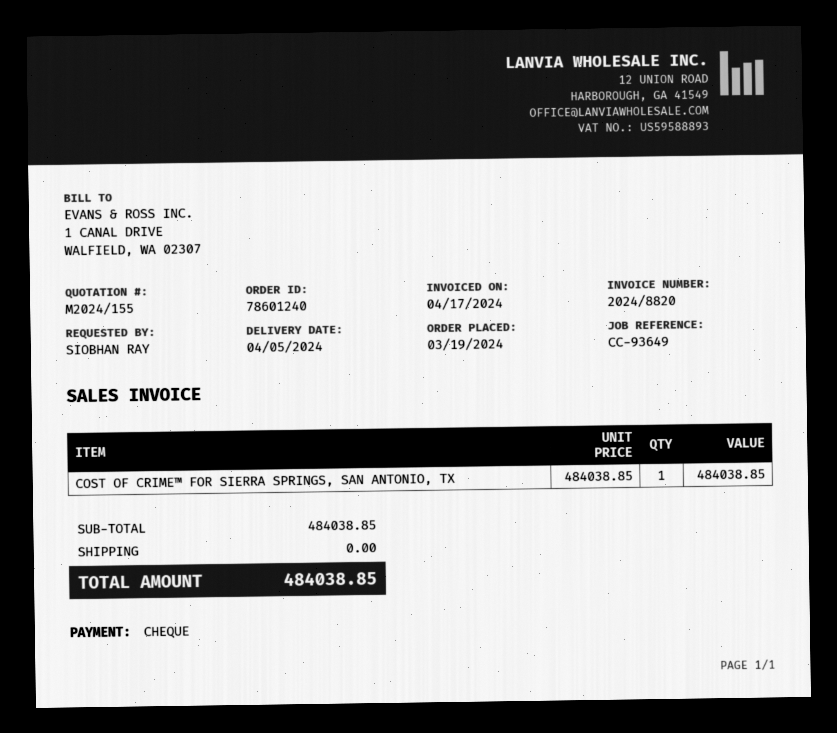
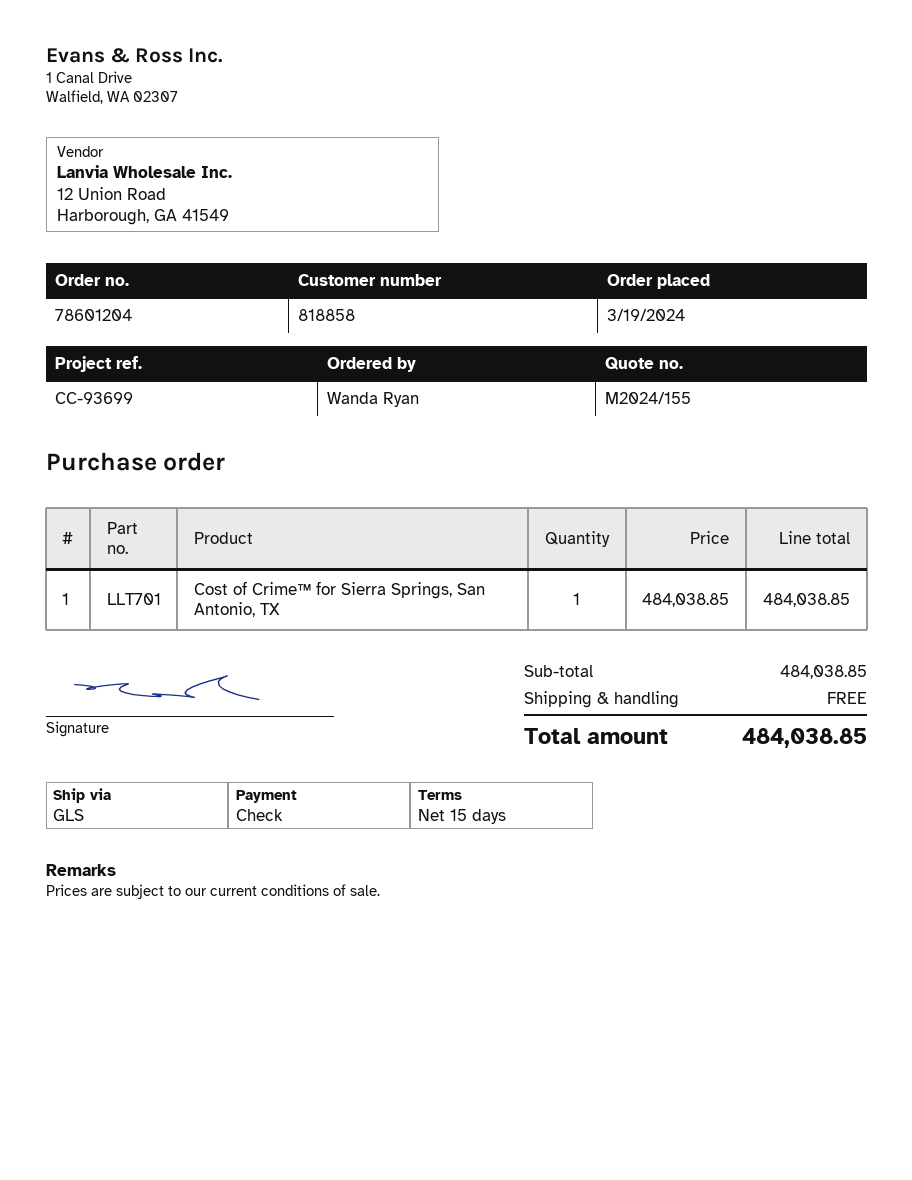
order number: 78601240 -> 78601204
reference: CC-93649 -> CC-93699
ordered by: SIOBHAN RAY -> Wanda Ryan

